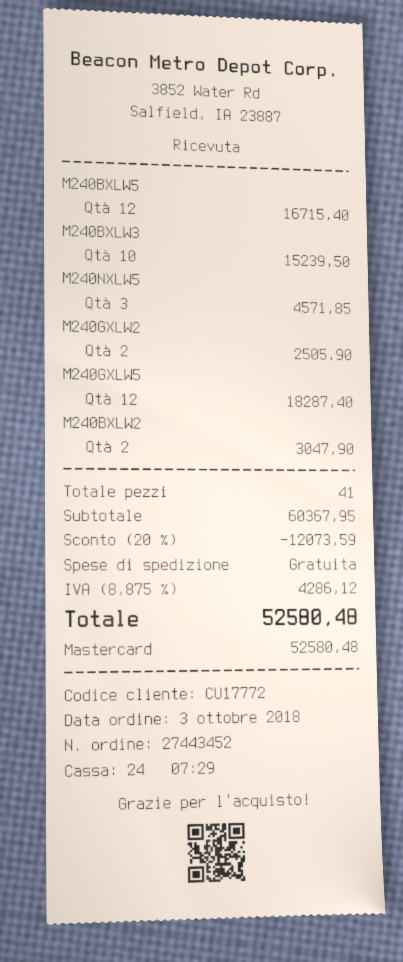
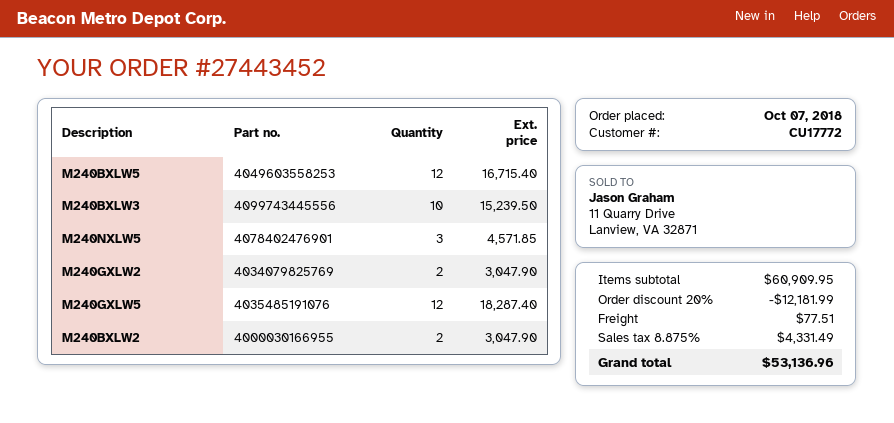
order date: 2018-10-03 -> 2018-10-07
M240GXLW2: 2 for 2505.90 -> 2 for 3047.90
subtotal: 60367.95 -> 60909.95
discount: 20% = 12073.59 -> 20% = 12181.99
shipping: 0.00 -> 77.51
tax: 8.875% = 4286.12 -> 8.875% = 4331.49
total: 52580.48 -> 53136.96

